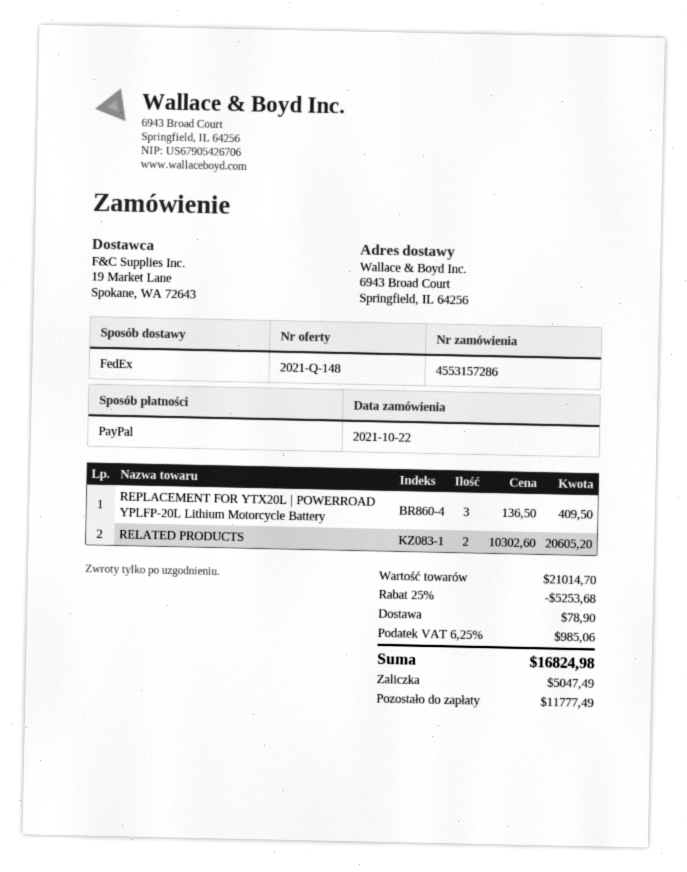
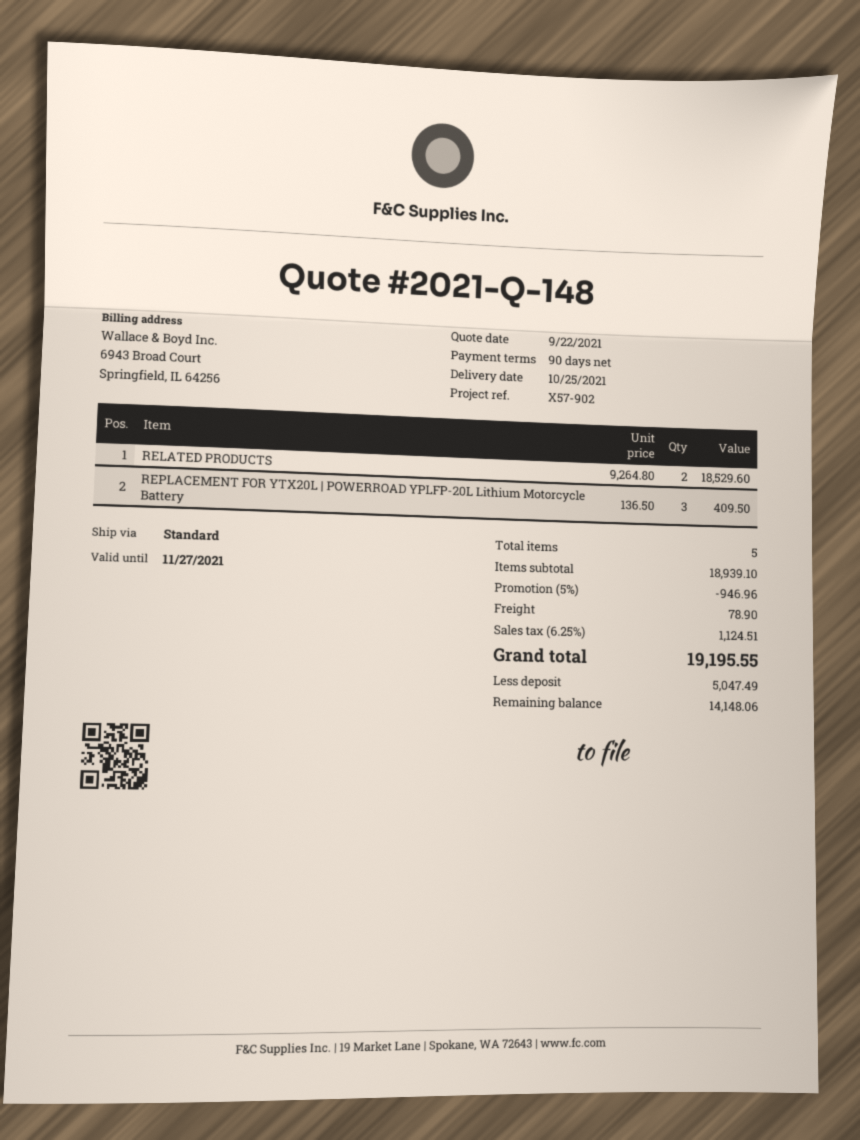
shipping method: FedEx -> standard
RELATED PRODUCTS: 2 x 10302.60 = 20605.20 -> 2 x 9264.80 = 18529.60
subtotal: 21014.70 -> 18939.10
discount: 25% = 5253.68 -> 5% = 946.96
tax: 6.25% = 985.06 -> 6.25% = 1124.51
total: 16824.98 -> 19195.55
balance: 11777.49 -> 14148.06

